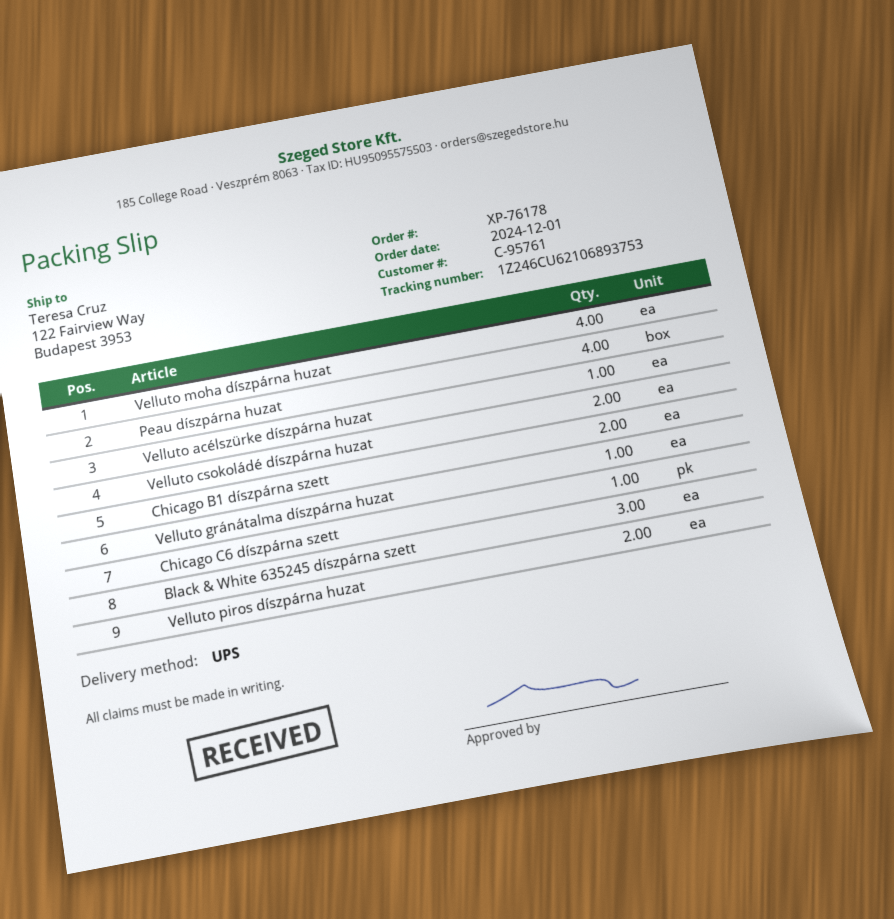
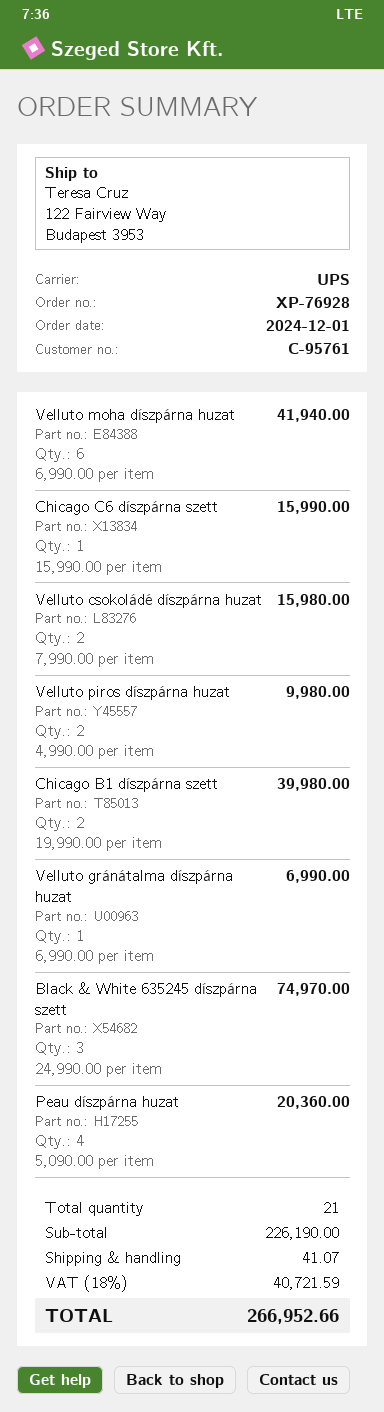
order number: XP-76178 -> XP-76928
Velluto moha díszpárna huzat: 4 -> 6
Velluto acélszürke díszpárna huzat: 1 -> none

